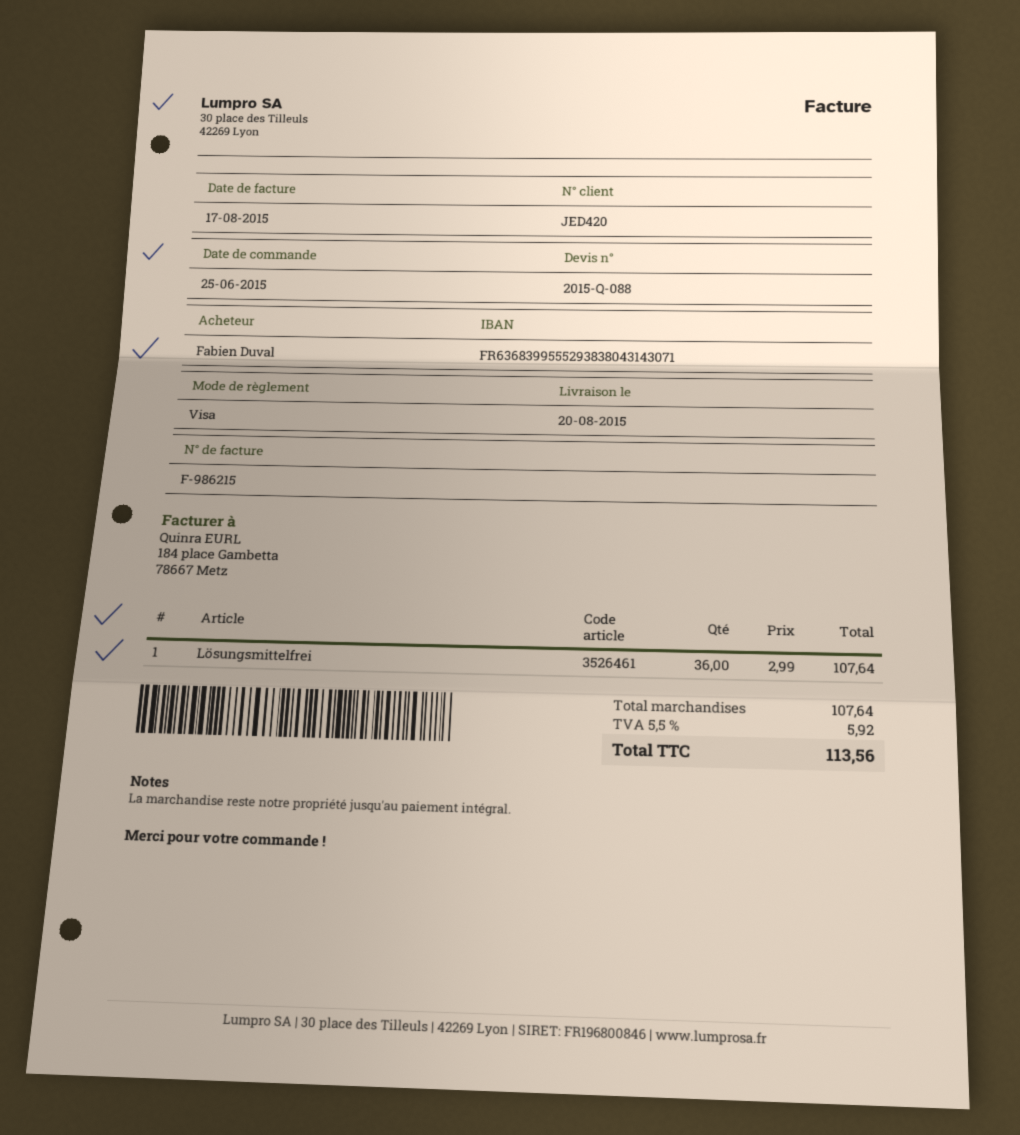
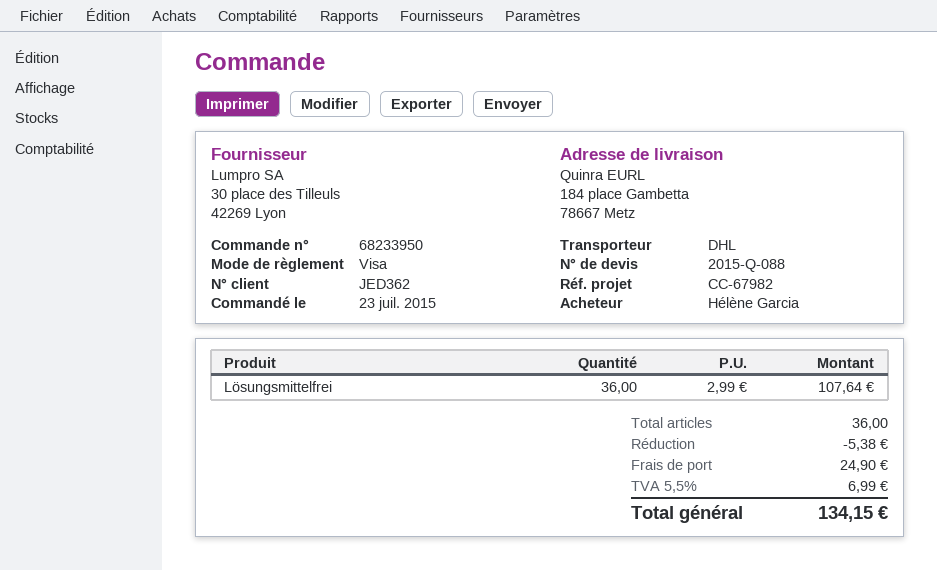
order date: 2015-06-25 -> 2015-07-23
customer number: JED420 -> JED362
ordered by: Fabien Duval -> Hélène Garcia
discount: none -> 5.38
shipping: none -> 24.90
tax: 5.5% = 5.92 -> 5.5% = 6.99
total: 113.56 -> 134.15

